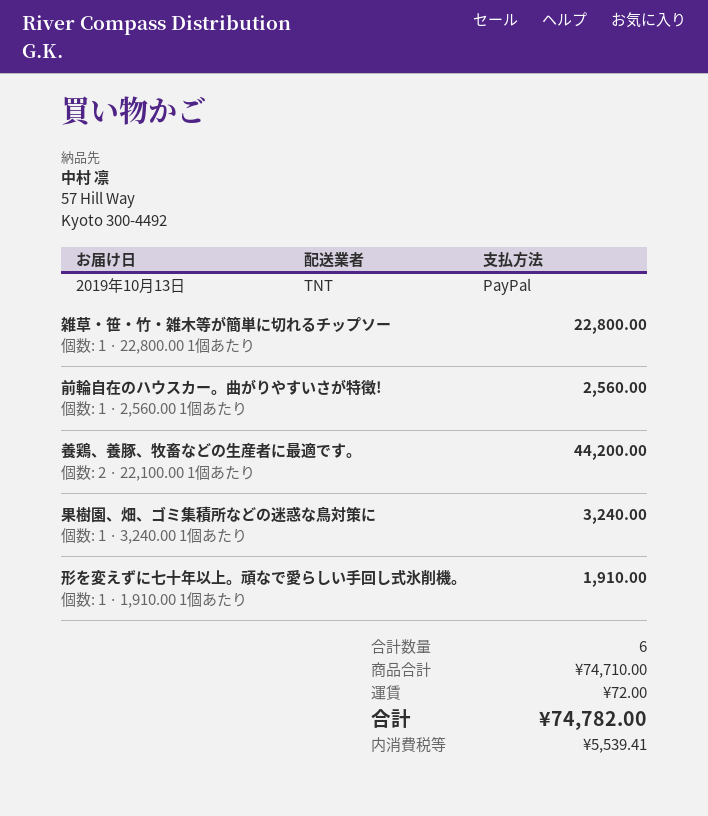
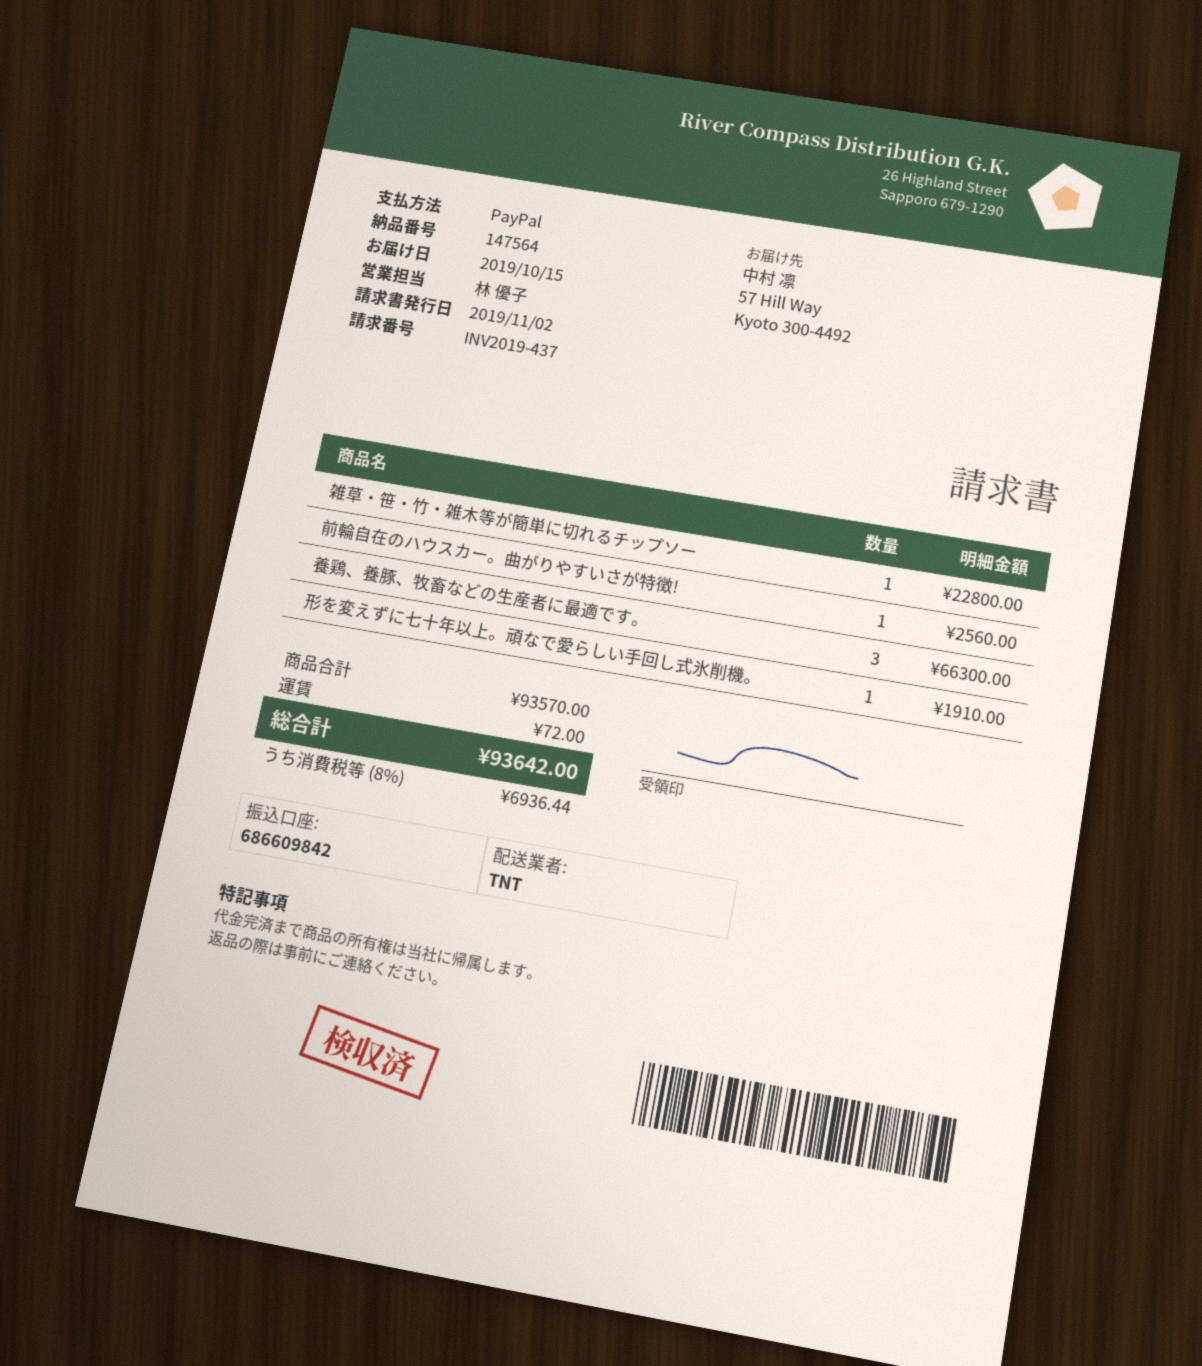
delivery date: 2019-10-13 -> 2019-10-15
養鶏、養豚、牧畜などの生産者に最適です。: 2 for 44200.00 -> 3 for 66300.00
果樹園、畑、ゴミ集積所などの迷惑な鳥対策に: 1 for 3240.00 -> none
subtotal: 74710.00 -> 93570.00
tax: 5539.41 -> 6936.44
total: 74782.00 -> 93642.00

